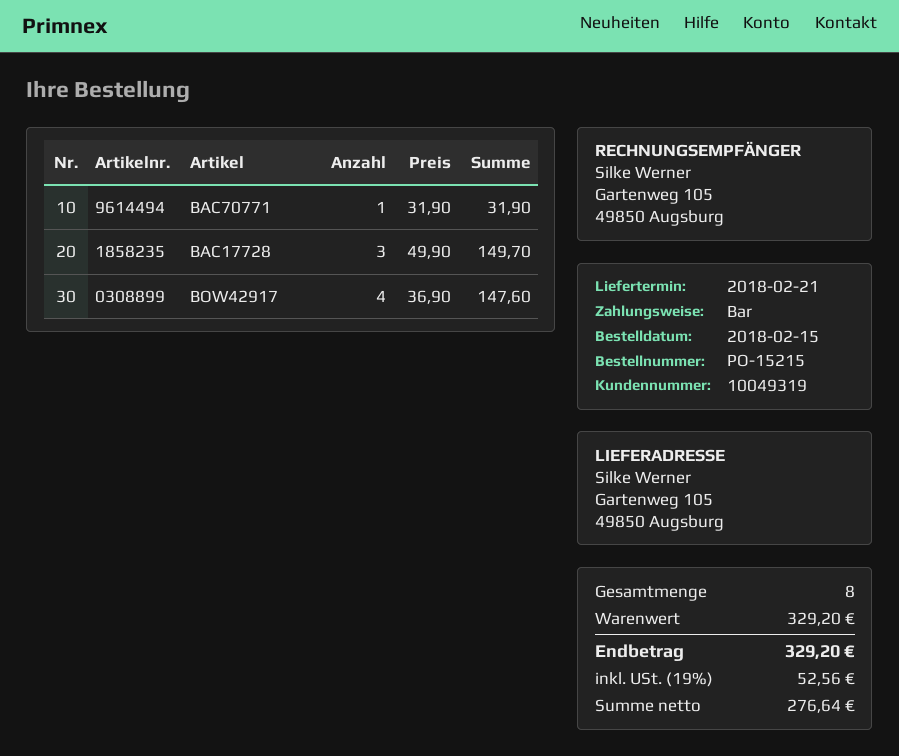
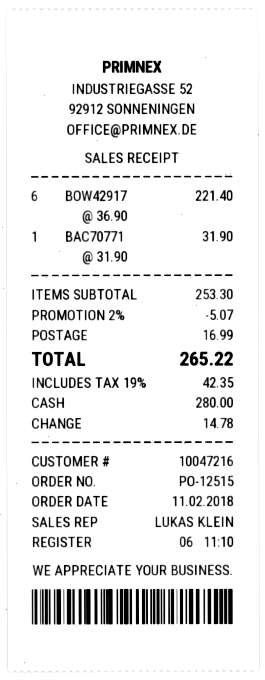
order number: PO-15215 -> PO-12515
order date: 2018-02-15 -> 2018-02-11
customer number: 10049319 -> 10047216
BAC17728: 3 x 49.90 = 149.70 -> none
BOW42917: 4 x 36.90 = 147.60 -> 6 x 36.90 = 221.40
subtotal: 329.20 -> 253.30
discount: none -> 2% = 5.07
shipping: none -> 16.99
tax: 19% = 52.56 -> 19% = 42.35
total: 329.20 -> 265.22

